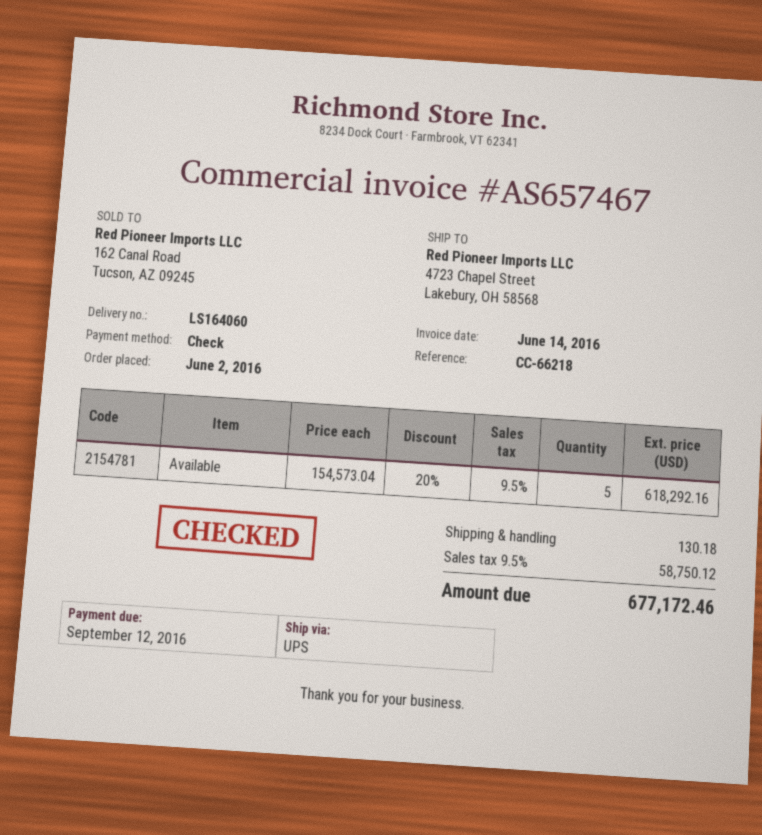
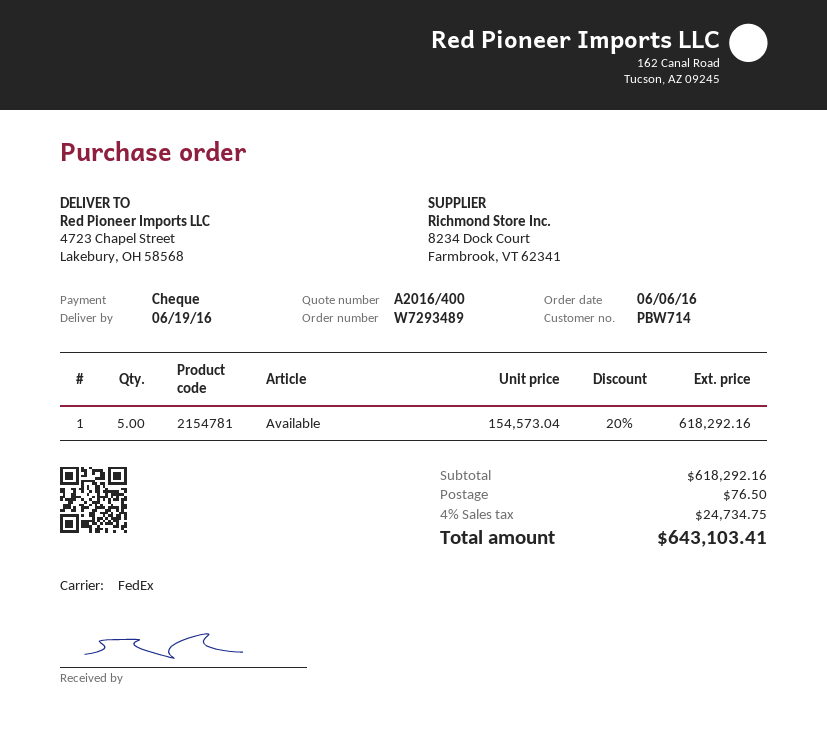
order date: 2016-06-02 -> 2016-06-06
shipping method: UPS -> FedEx
shipping: 130.18 -> 76.50
tax: 9.5% = 58750.12 -> 4% = 24734.75
total: 677172.46 -> 643103.41

